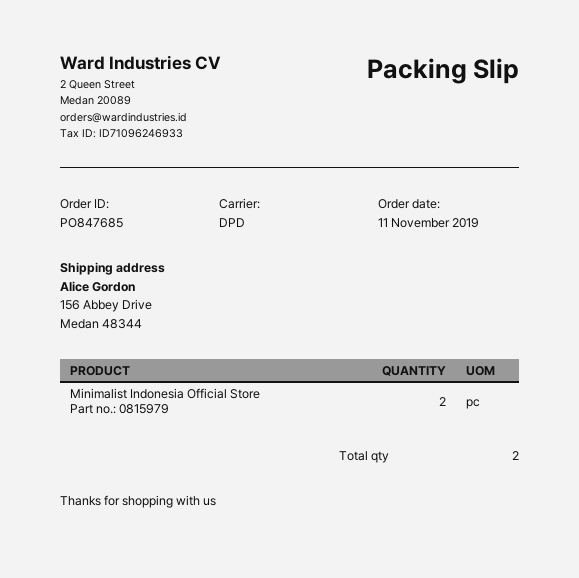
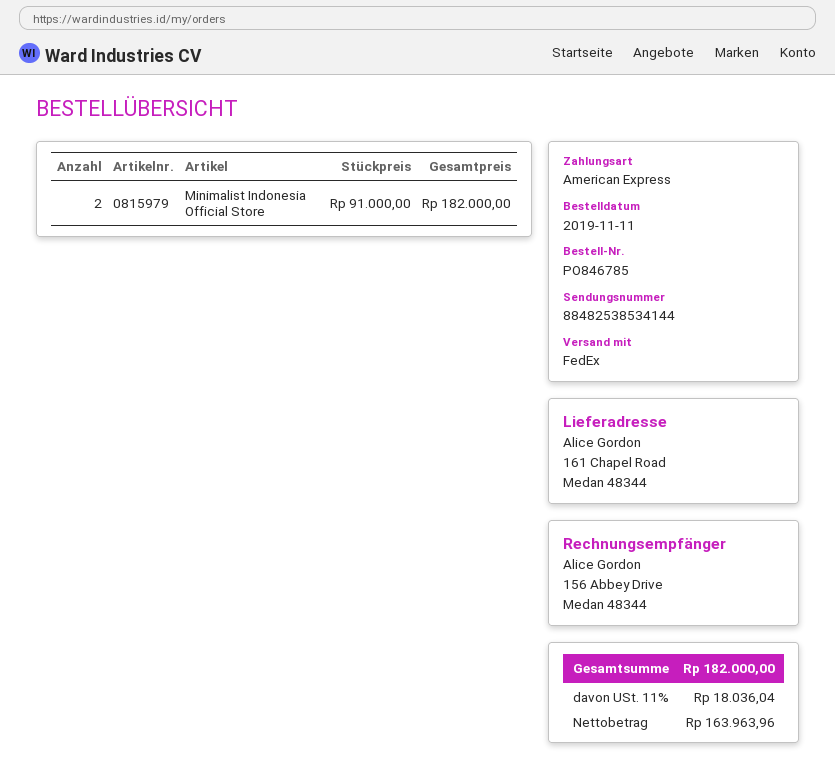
order number: PO847685 -> PO846785
shipping method: DPD -> FedEx
ship to: 156 Abbey Drive, Medan 48344 -> 161 Chapel Road, Medan 48344

